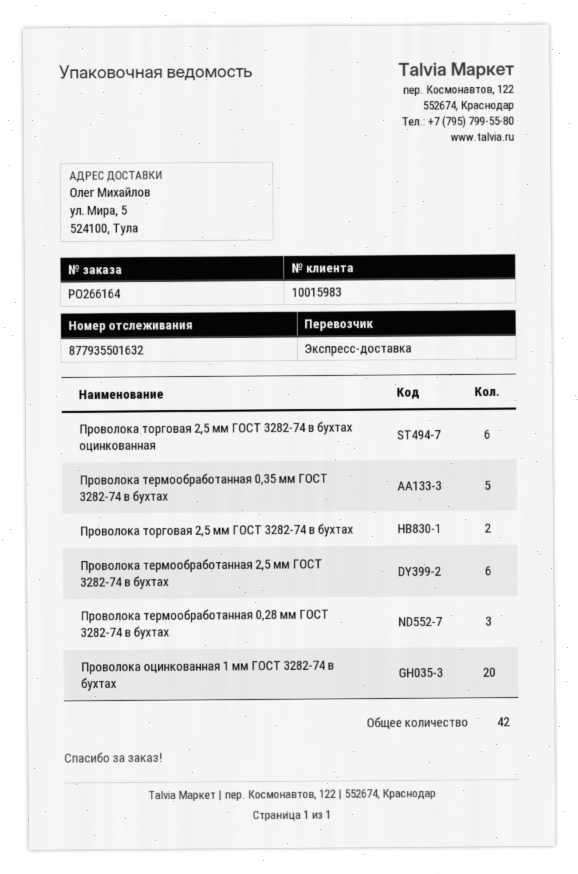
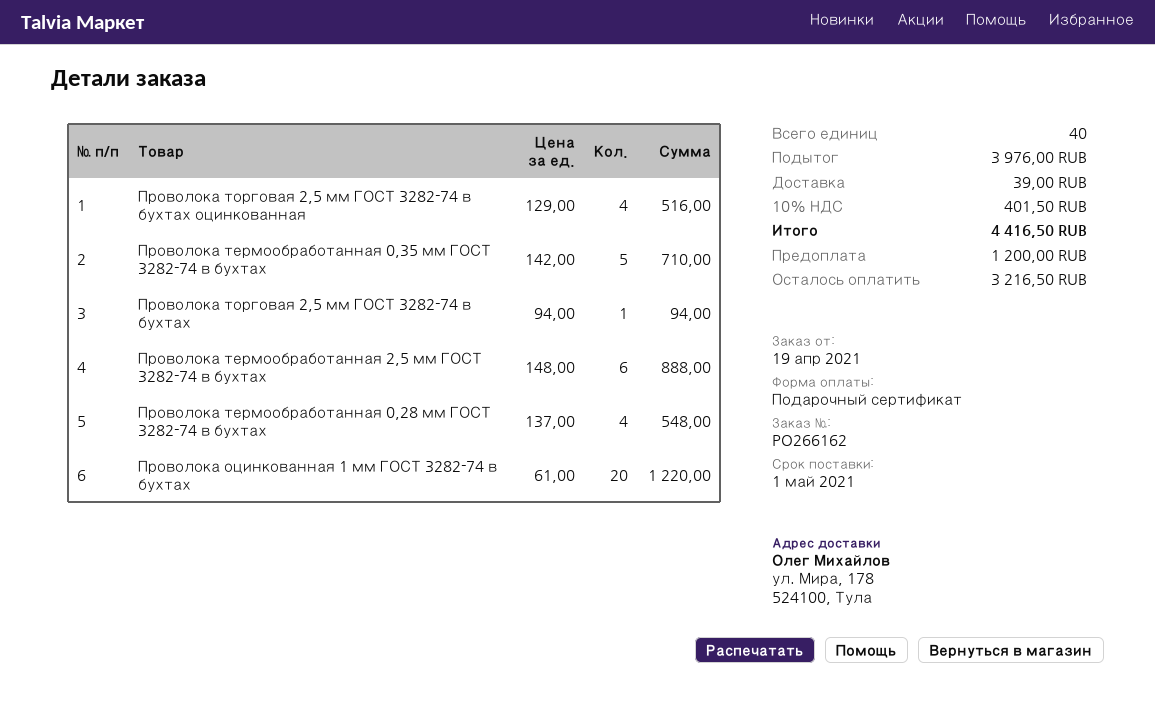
order number: PO266164 -> PO266162
ship to: ул. Мира, 5, 524100, Тула -> ул. Мира, 178, 524100, Тула
Проволока торговая 2,5 мм ГОСТ 3282-74 в бухтах оцинкованная: 6 -> 4
Проволока торговая 2,5 мм ГОСТ 3282-74 в бухтах: 2 -> 1
Проволока термообработанная 0,28 мм ГОСТ 3282-74 в бухтах: 3 -> 4
total quantity: 42 -> 40

